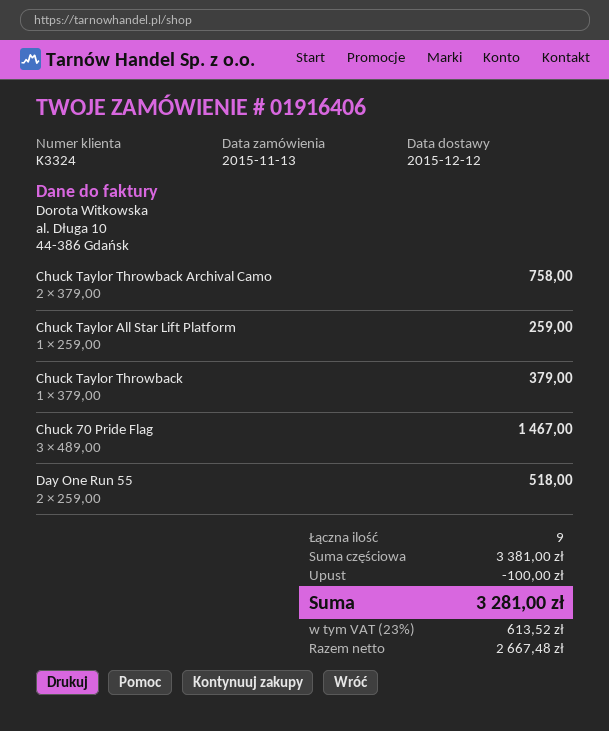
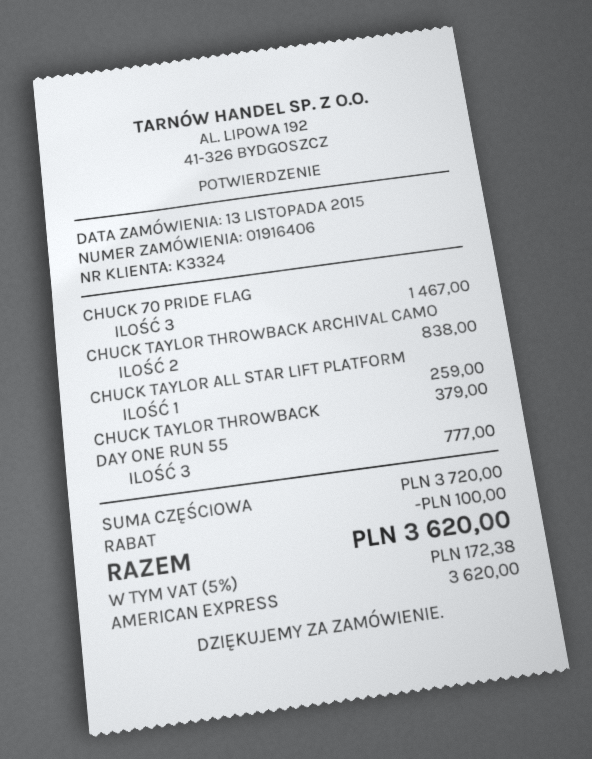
Chuck Taylor Throwback Archival Camo: 2 for 758.00 -> 2 for 838.00
Day One Run 55: 2 for 518.00 -> 3 for 777.00
subtotal: 3381.00 -> 3720.00
tax: 23% = 613.52 -> 5% = 172.38
total: 3281.00 -> 3620.00

